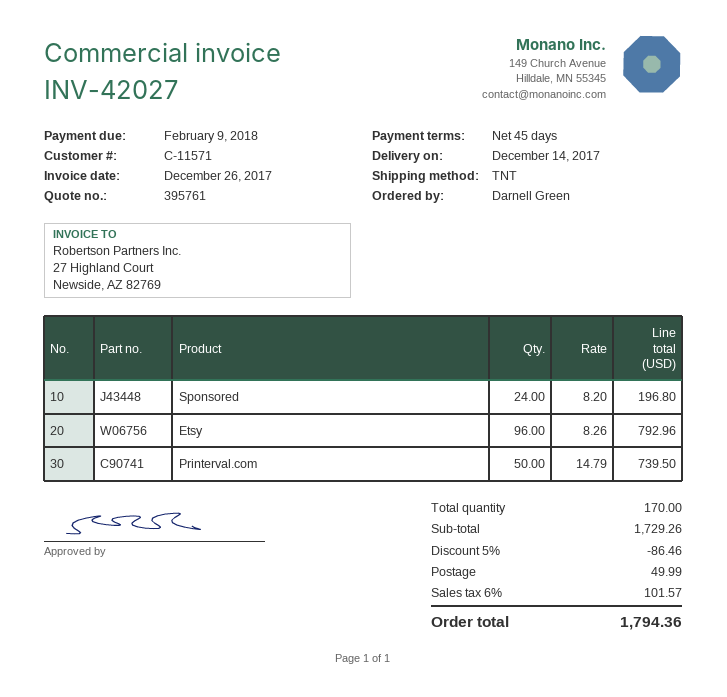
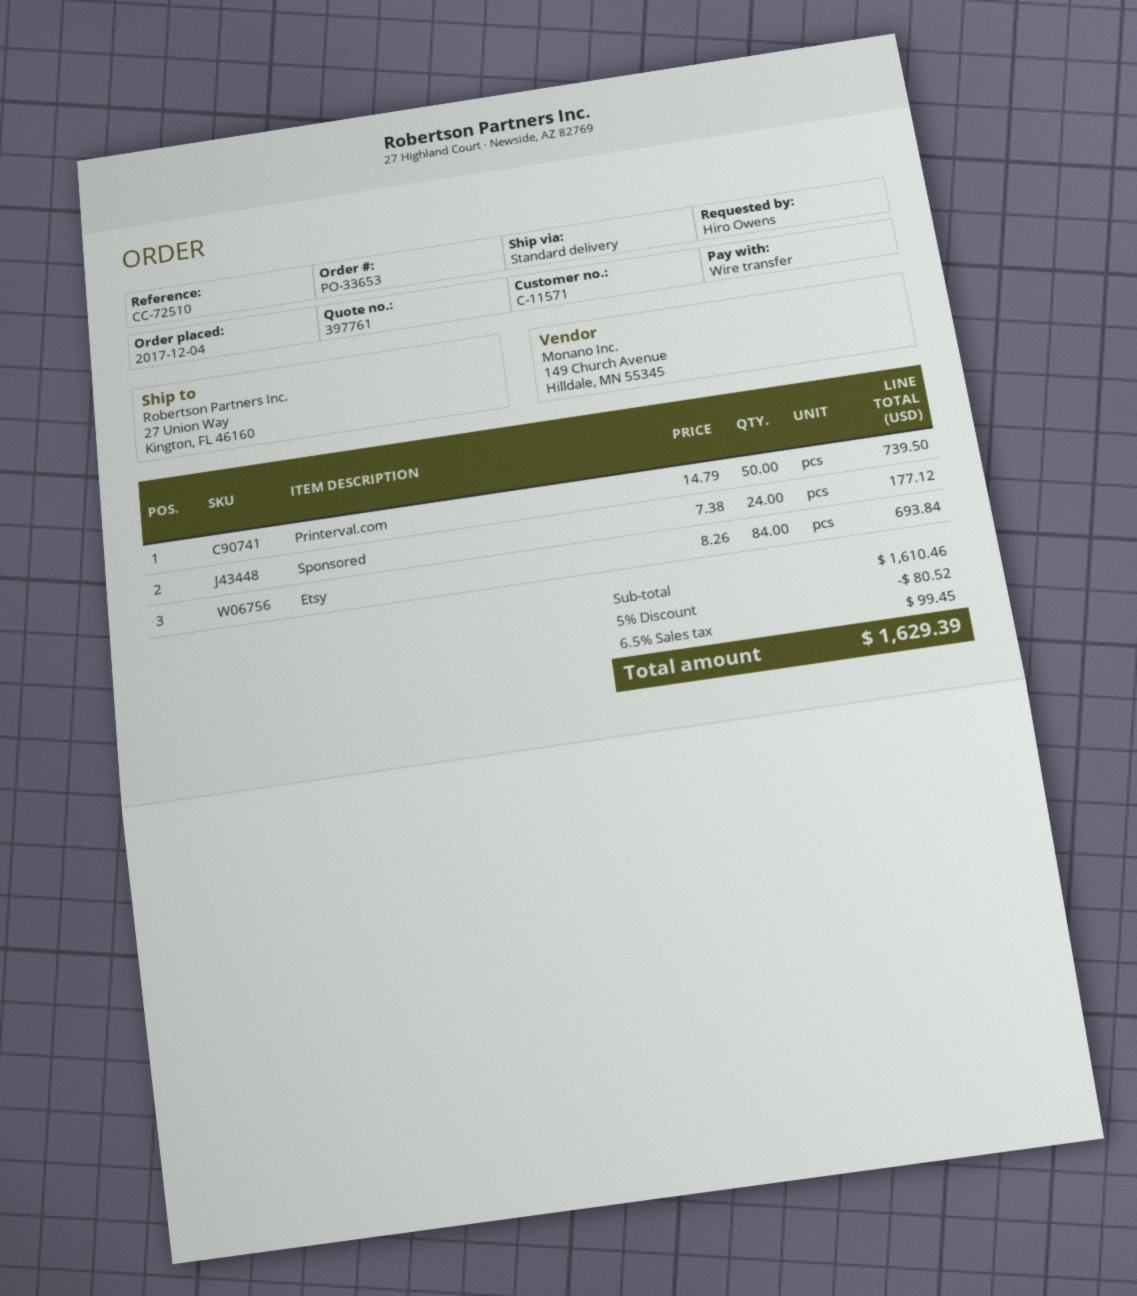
quote number: 395761 -> 397761
ordered by: Darnell Green -> Hiro Owens
shipping method: TNT -> standard
Sponsored: 24 x 8.20 = 196.80 -> 24 x 7.38 = 177.12
Etsy: 96 x 8.26 = 792.96 -> 84 x 8.26 = 693.84
subtotal: 1729.26 -> 1610.46
discount: 5% = 86.46 -> 5% = 80.52
shipping: 49.99 -> none
tax: 6% = 101.57 -> 6.5% = 99.45
total: 1794.36 -> 1629.39

